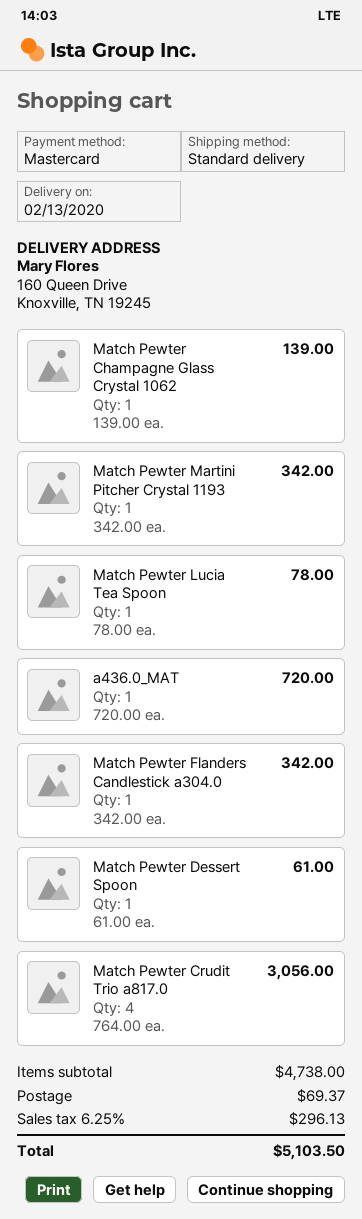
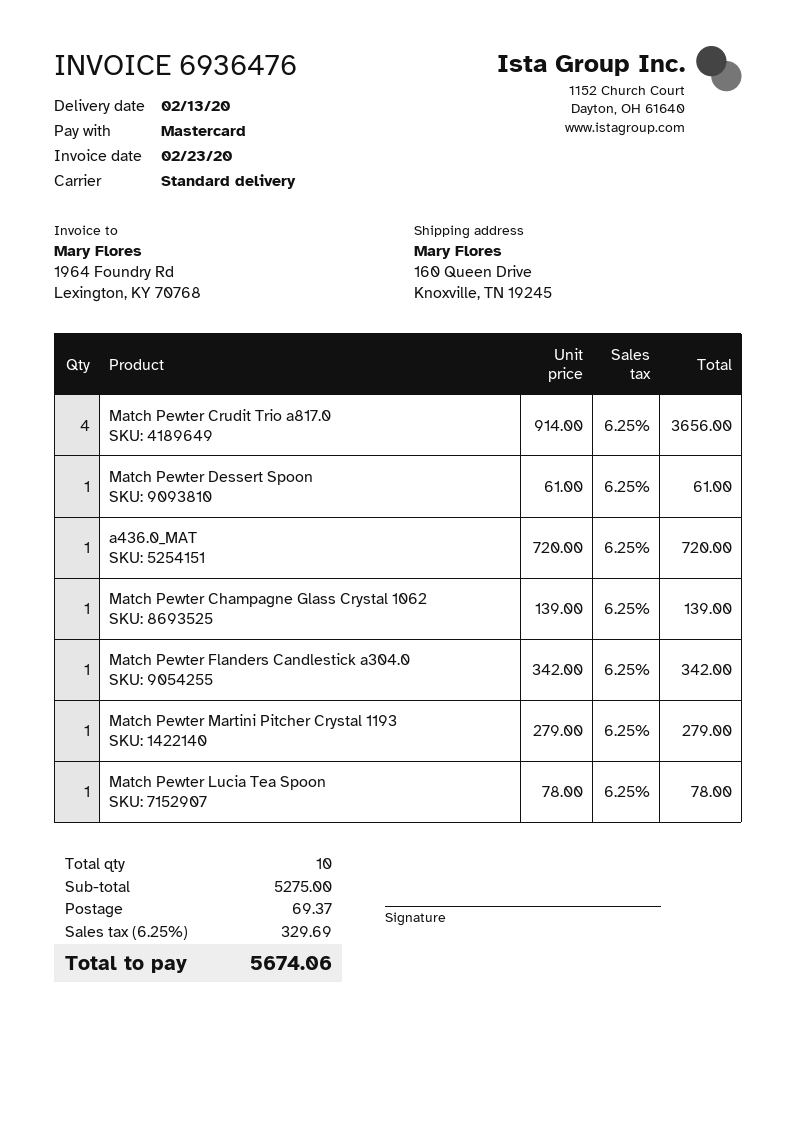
Match Pewter Martini Pitcher Crystal 1193: 1 x 342.00 = 342.00 -> 1 x 279.00 = 279.00
Match Pewter Crudit Trio a817.0: 4 x 764.00 = 3056.00 -> 4 x 914.00 = 3656.00
subtotal: 4738.00 -> 5275.00
tax: 6.25% = 296.13 -> 6.25% = 329.69
total: 5103.50 -> 5674.06

